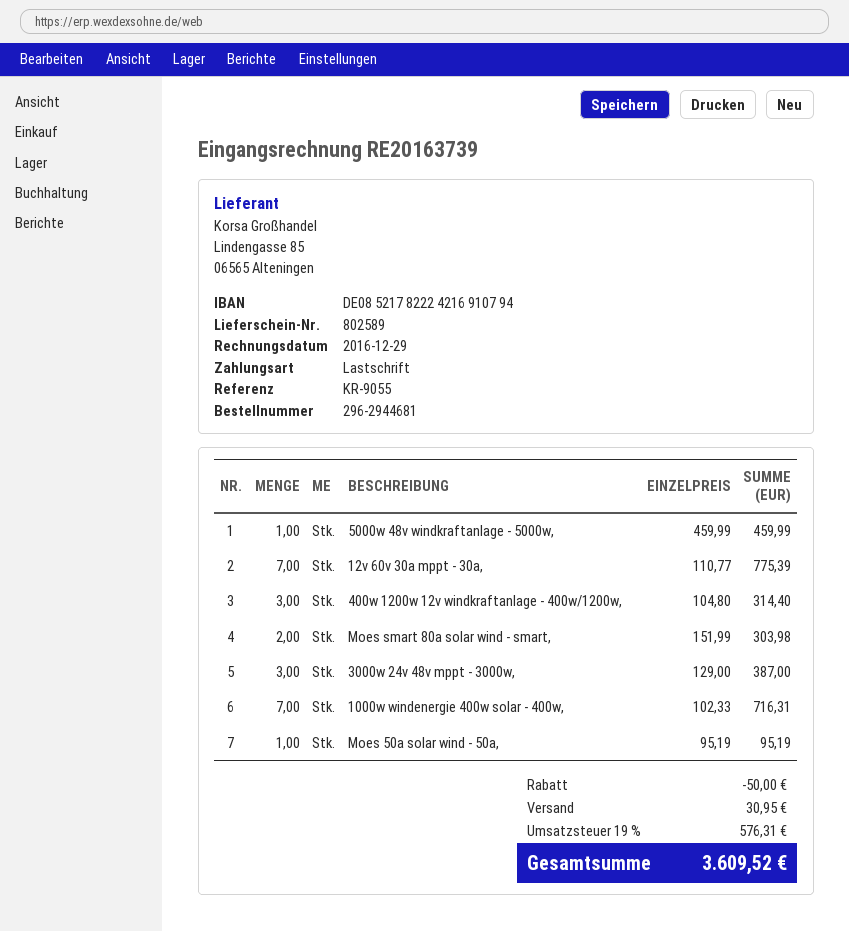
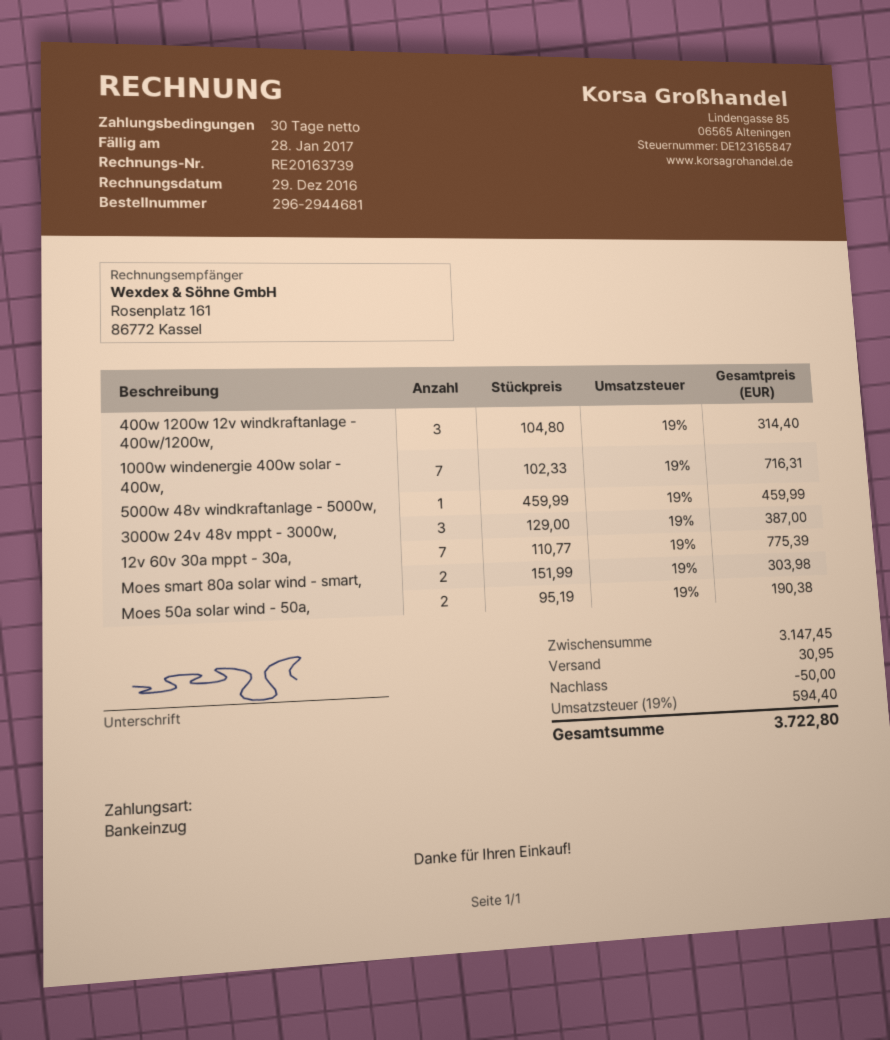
Moes 50a solar wind - 50a,: 1 x 95.19 = 95.19 -> 2 x 95.19 = 190.38
tax: 19% = 576.31 -> 19% = 594.40
total: 3609.52 -> 3722.80

